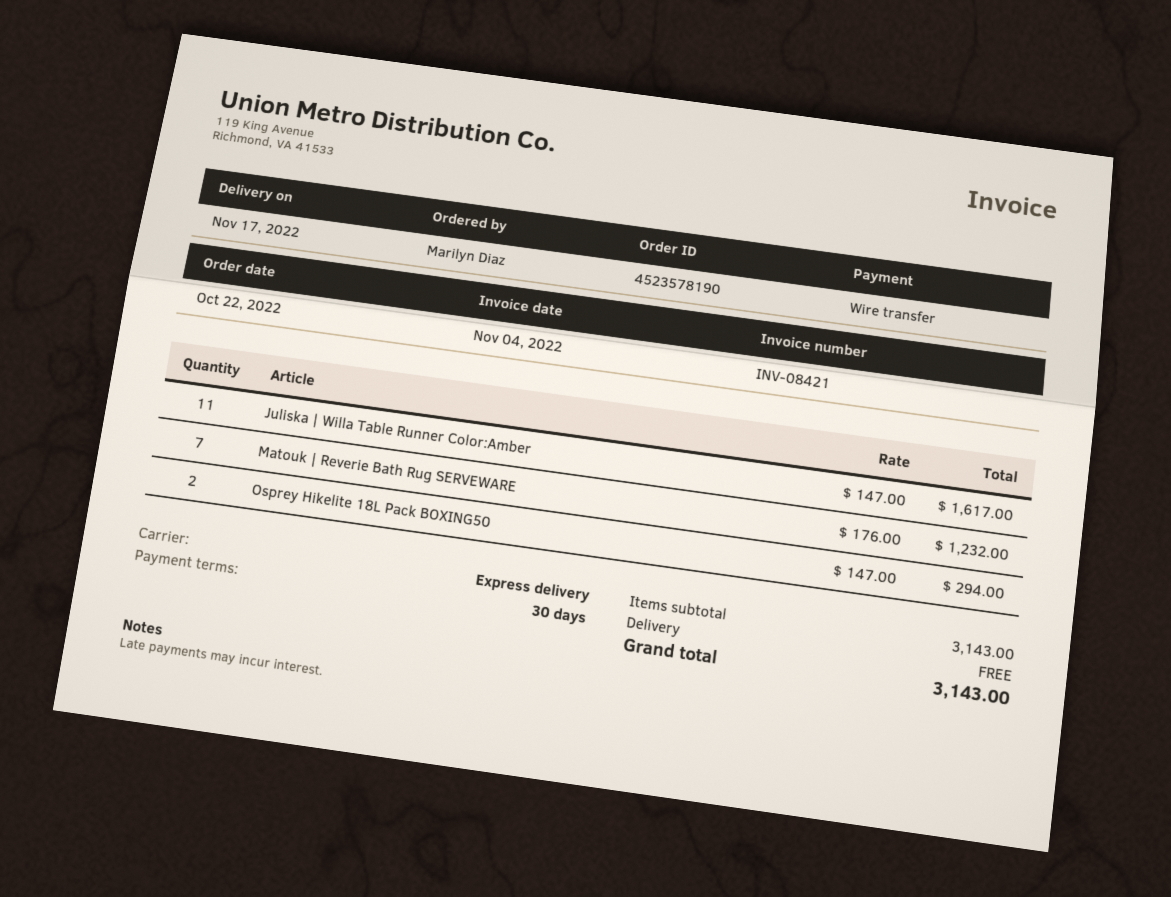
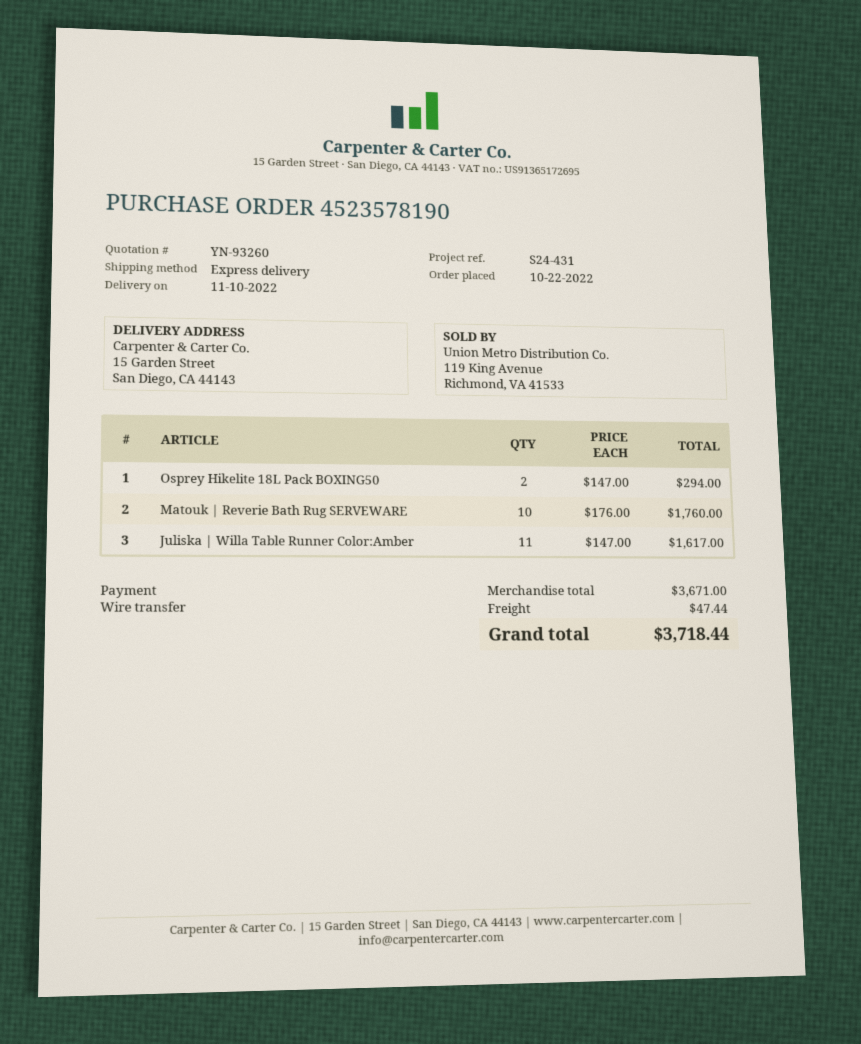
delivery date: 2022-11-17 -> 2022-11-10
Matouk | Reverie Bath Rug SERVEWARE: 7 x 176.00 = 1232.00 -> 10 x 176.00 = 1760.00
subtotal: 3143.00 -> 3671.00
shipping: 0.00 -> 47.44
total: 3143.00 -> 3718.44

